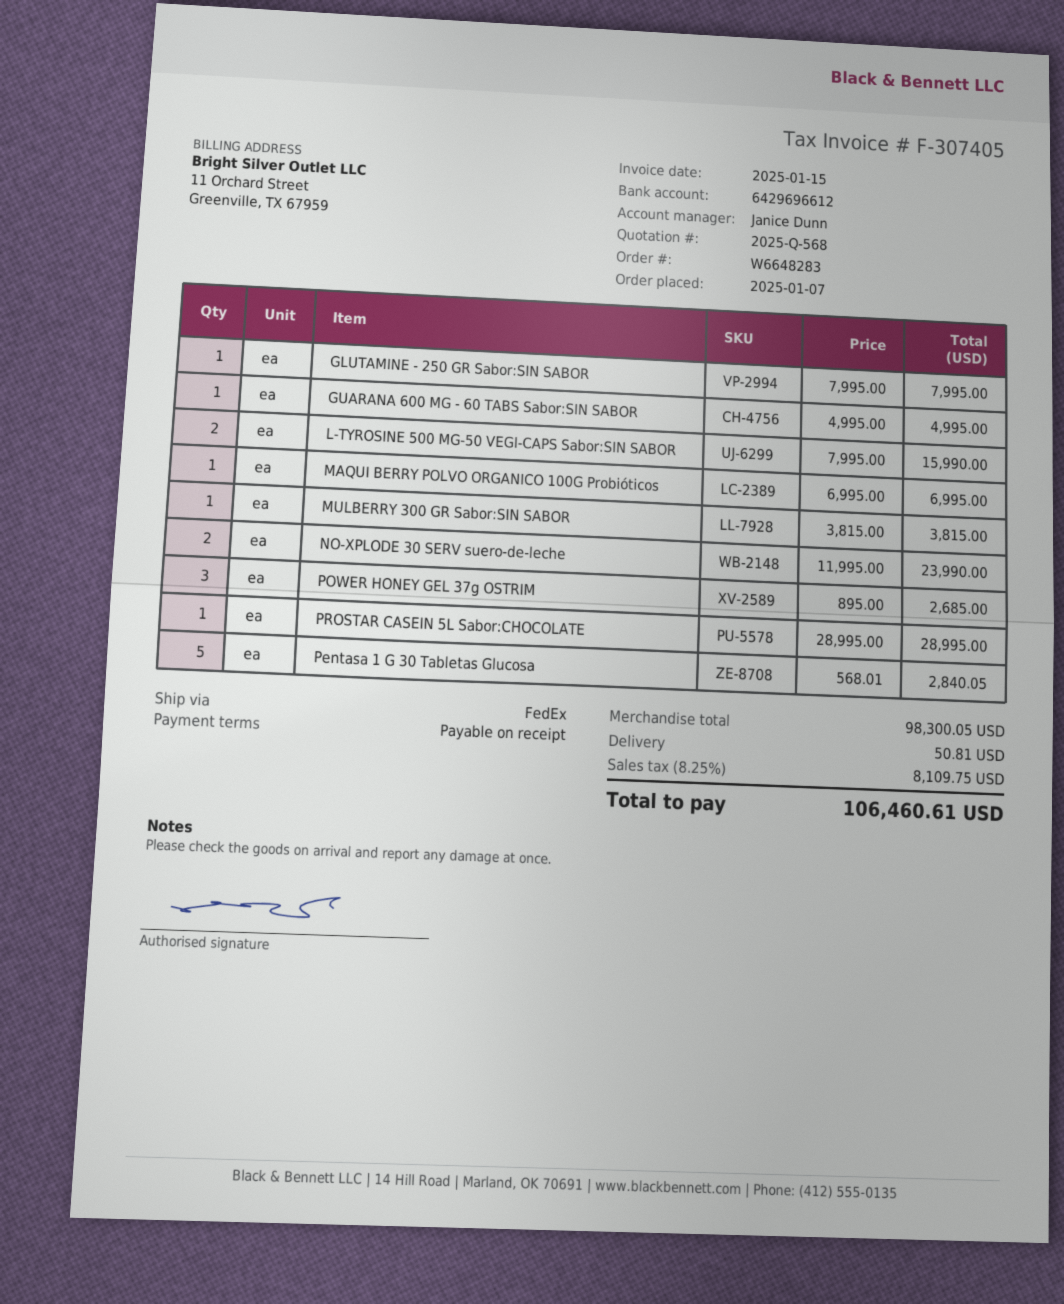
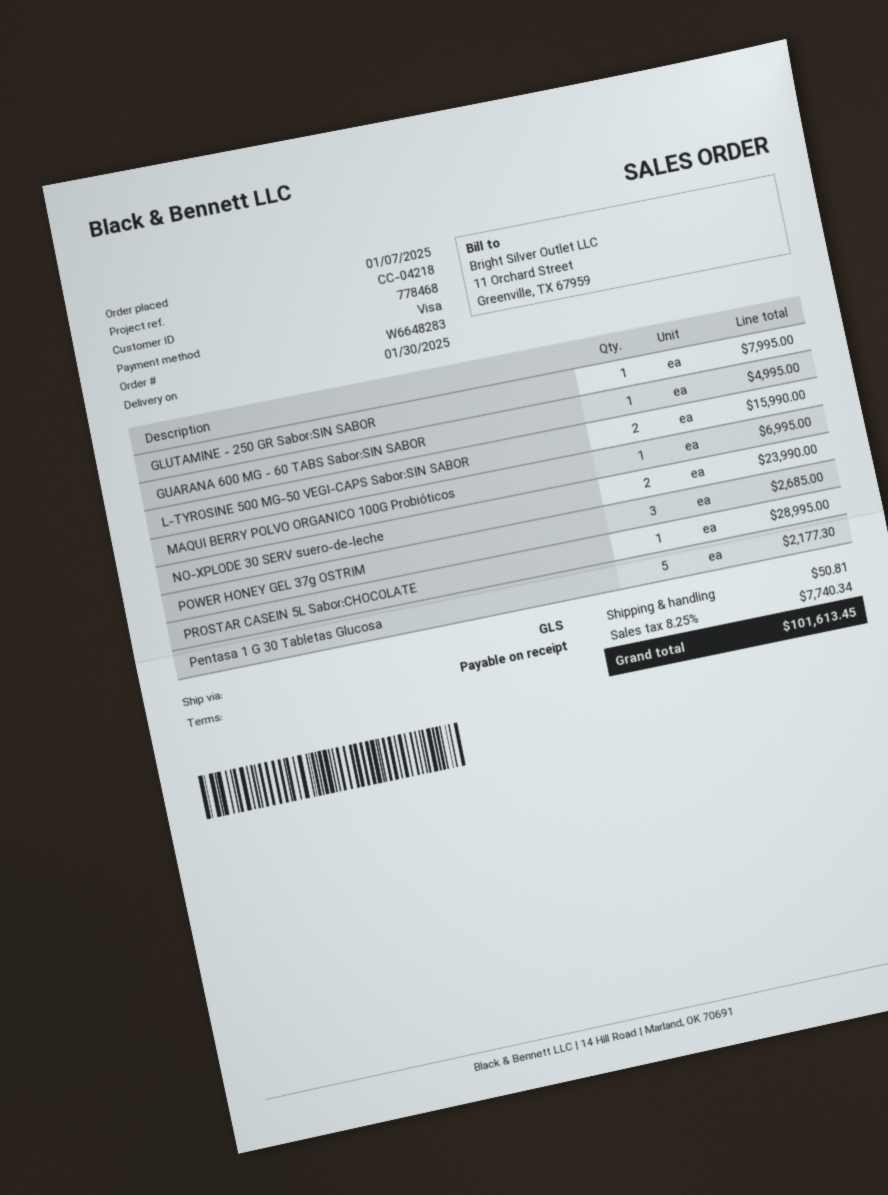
shipping method: FedEx -> GLS
MULBERRY 300 GR Sabor:SIN SABOR: 1 for 3815.00 -> none
Pentasa 1 G 30 Tabletas Glucosa: 5 for 2840.05 -> 5 for 2177.30
tax: 8.25% = 8109.75 -> 8.25% = 7740.34
total: 106460.61 -> 101613.45

